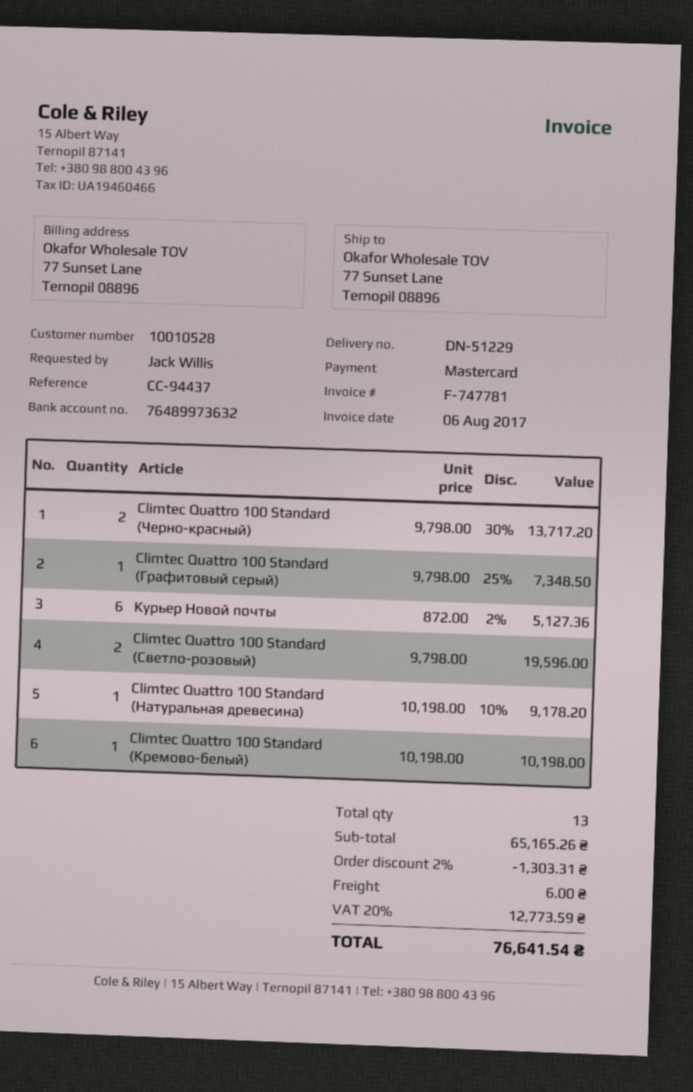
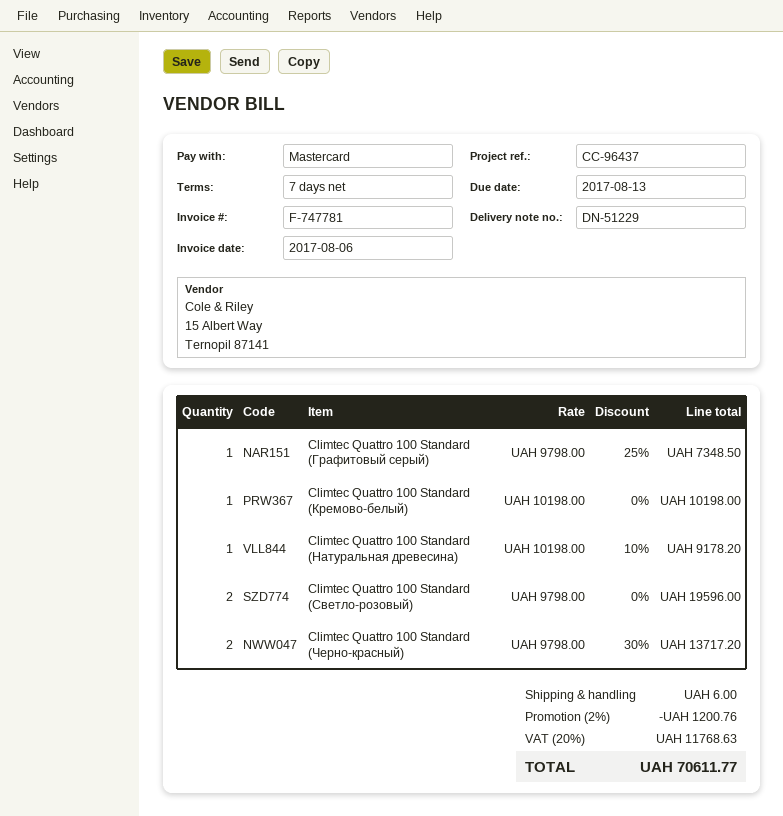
reference: CC-94437 -> CC-96437
Курьер Новой почты: 6 x 872.00 - 2% = 5127.36 -> none
discount: 2% = 1303.31 -> 2% = 1200.76
tax: 20% = 12773.59 -> 20% = 11768.63
total: 76641.54 -> 70611.77

